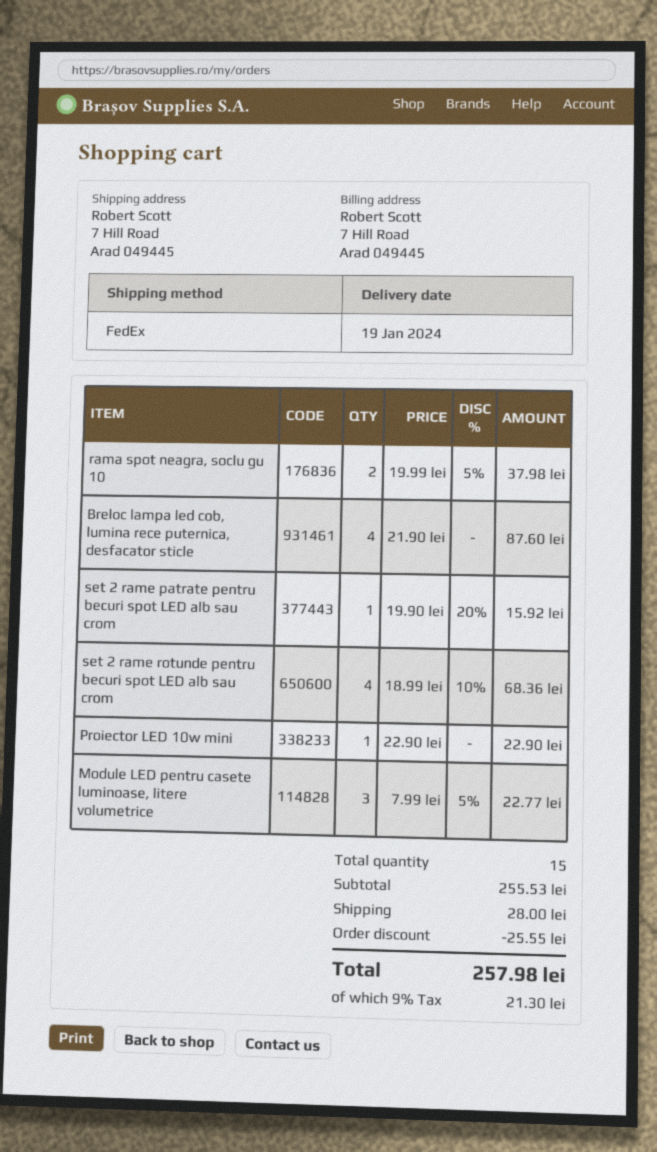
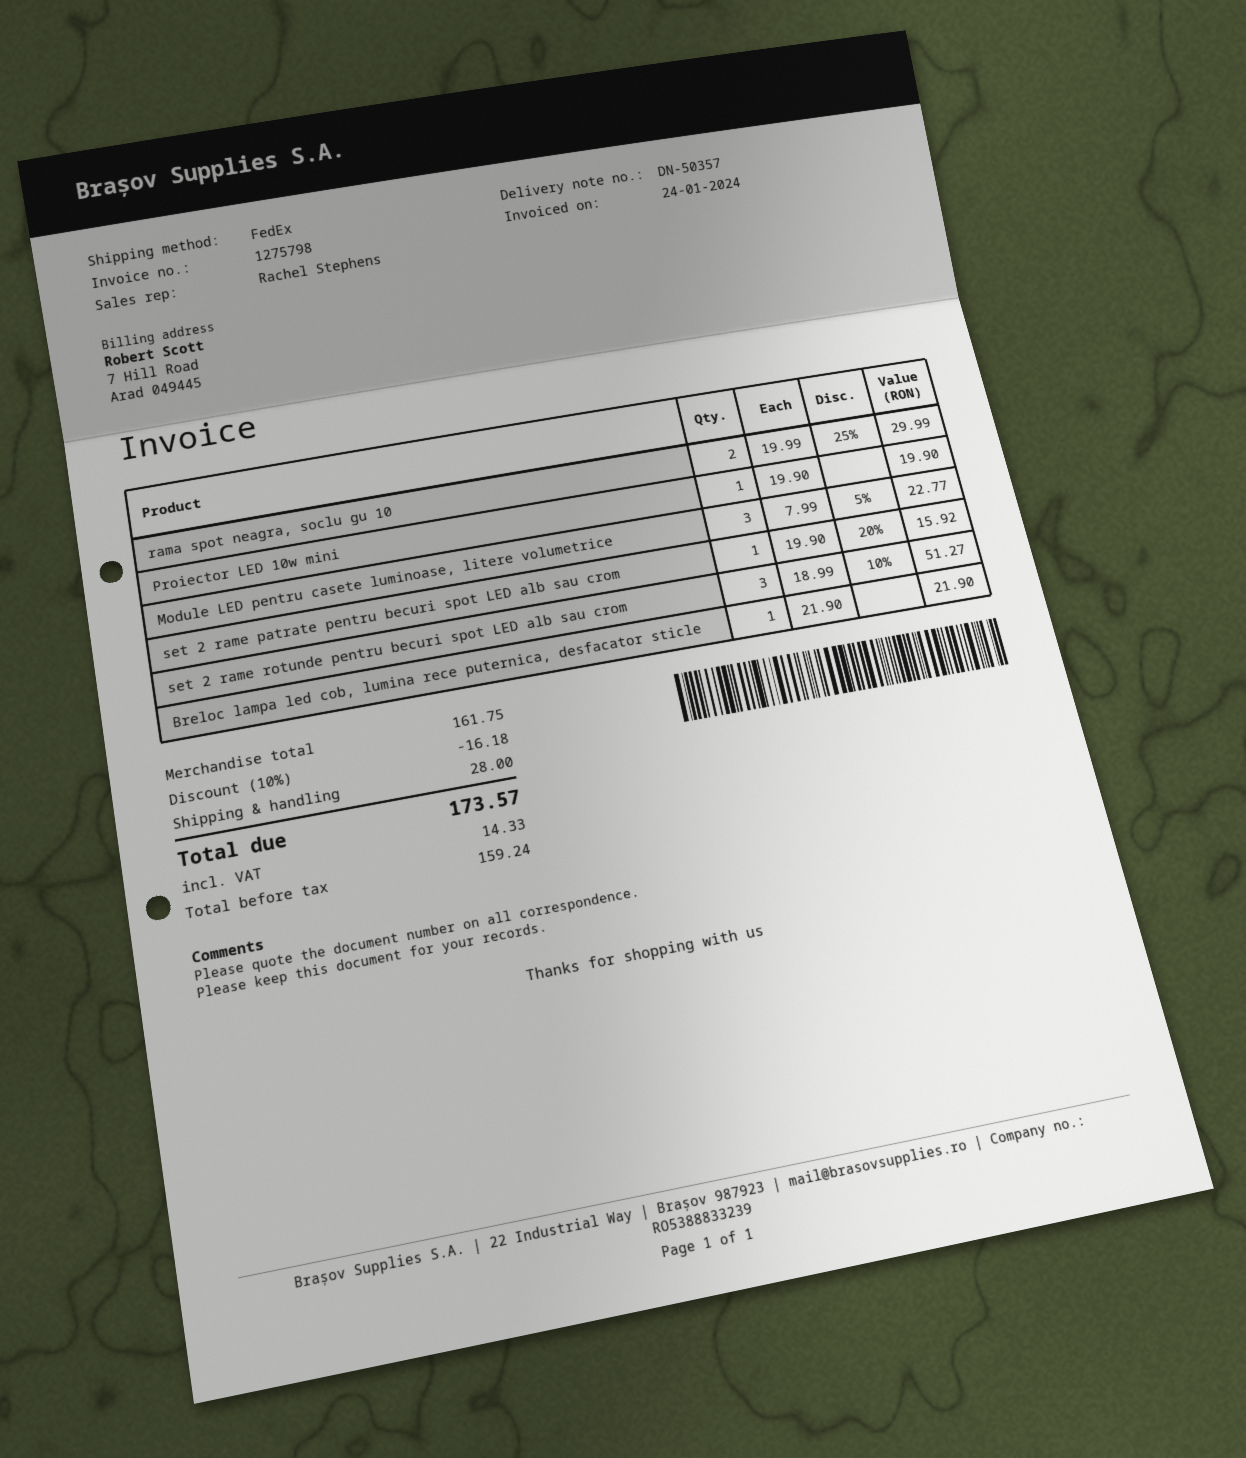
rama spot neagra, soclu gu 10: 2 x 19.99 - 5% = 37.98 -> 2 x 19.99 - 25% = 29.99
Breloc lampa led cob, lumina rece puternica, desfacator sticle: 4 x 21.90 = 87.60 -> 1 x 21.90 = 21.90
set 2 rame rotunde pentru becuri spot LED alb sau crom: 4 x 18.99 - 10% = 68.36 -> 3 x 18.99 - 10% = 51.27
Proiector LED 10w mini: 1 x 22.90 = 22.90 -> 1 x 19.90 = 19.90
subtotal: 255.53 -> 161.75
discount: 25.55 -> 16.18
tax: 21.30 -> 14.33
total: 257.98 -> 173.57

